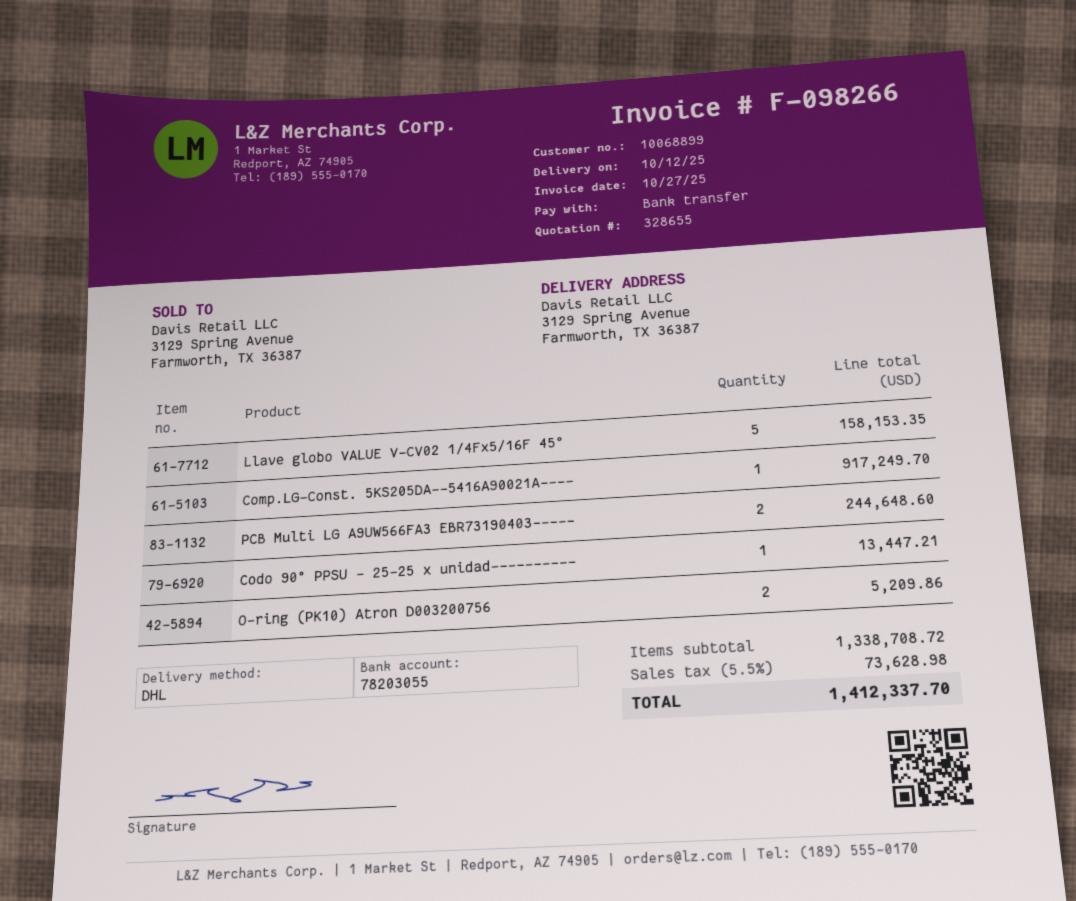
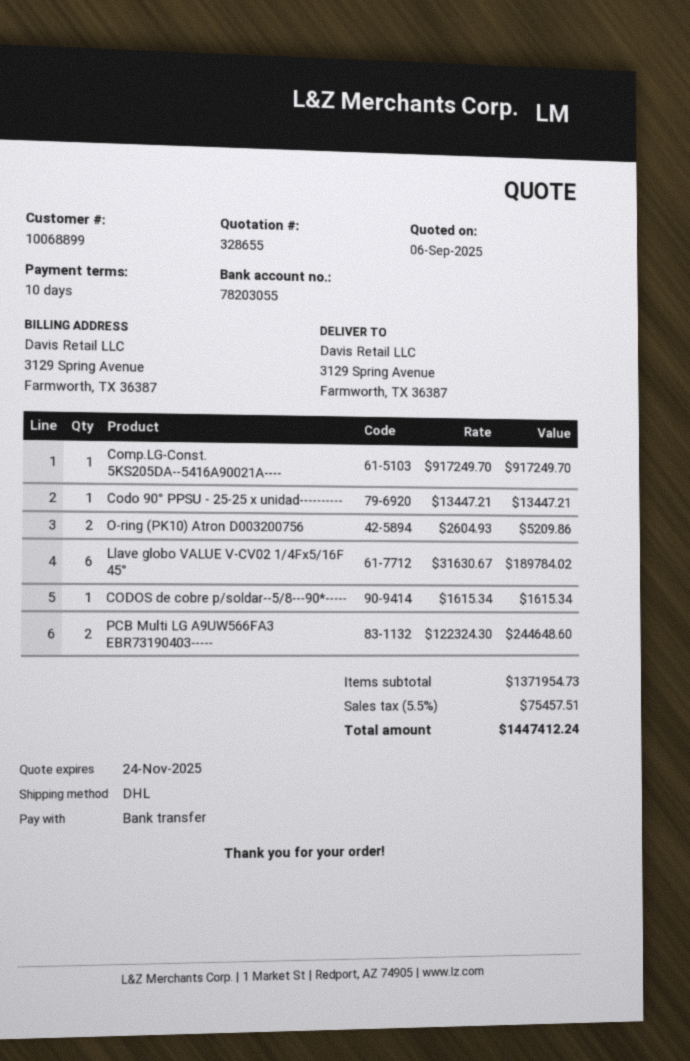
Llave globo VALUE V-CV02 1/4Fx5/16F 45°: 5 for 158153.35 -> 6 for 189784.02
CODOS de cobre p/soldar--5/8---90*-----: none -> 1 for 1615.34
subtotal: 1338708.72 -> 1371954.73
tax: 5.5% = 73628.98 -> 5.5% = 75457.51
total: 1412337.70 -> 1447412.24

